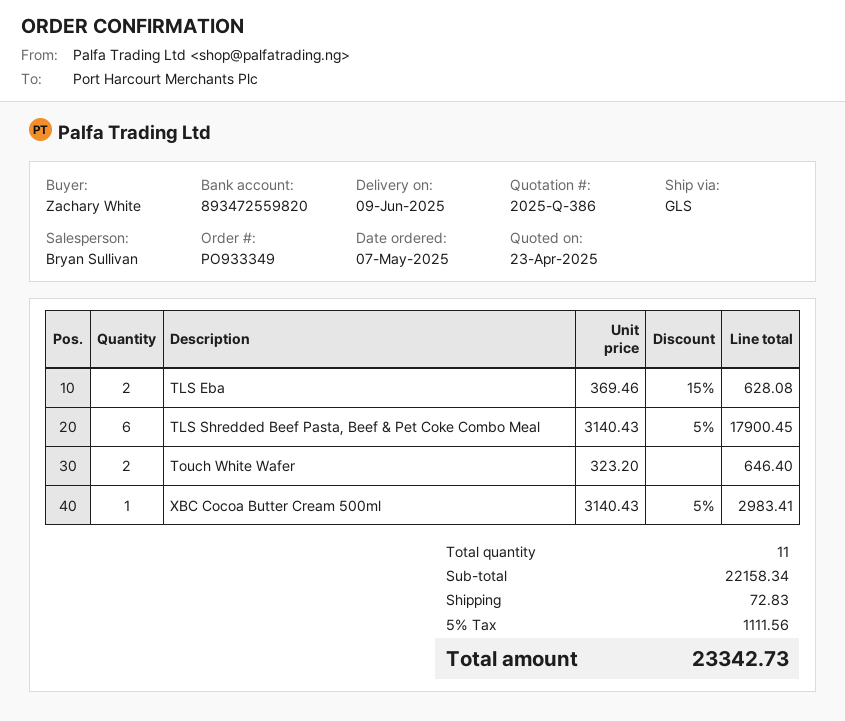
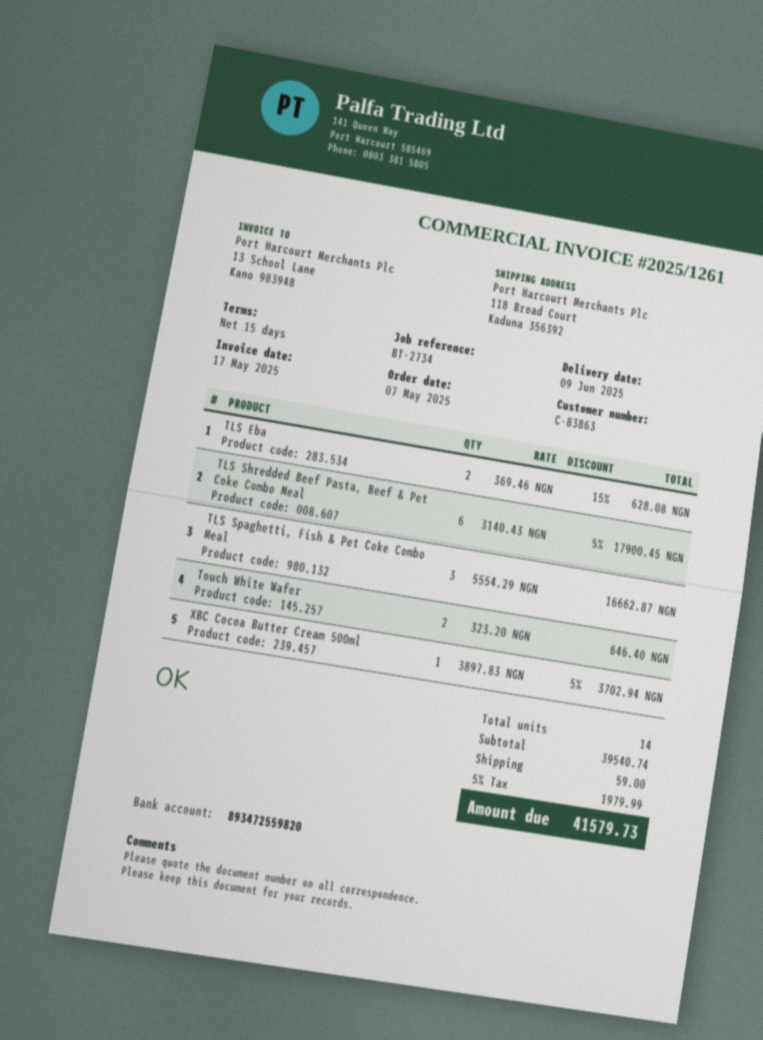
XBC Cocoa Butter Cream 500ml: 1 x 3140.43 - 5% = 2983.41 -> 1 x 3897.83 - 5% = 3702.94
TLS Spaghetti, Fish & Pet Coke Combo Meal: none -> 3 x 5554.29 = 16662.87
total quantity: 11 -> 14
subtotal: 22158.34 -> 39540.74
shipping: 72.83 -> 59.00
tax: 5% = 1111.56 -> 5% = 1979.99
total: 23342.73 -> 41579.73

